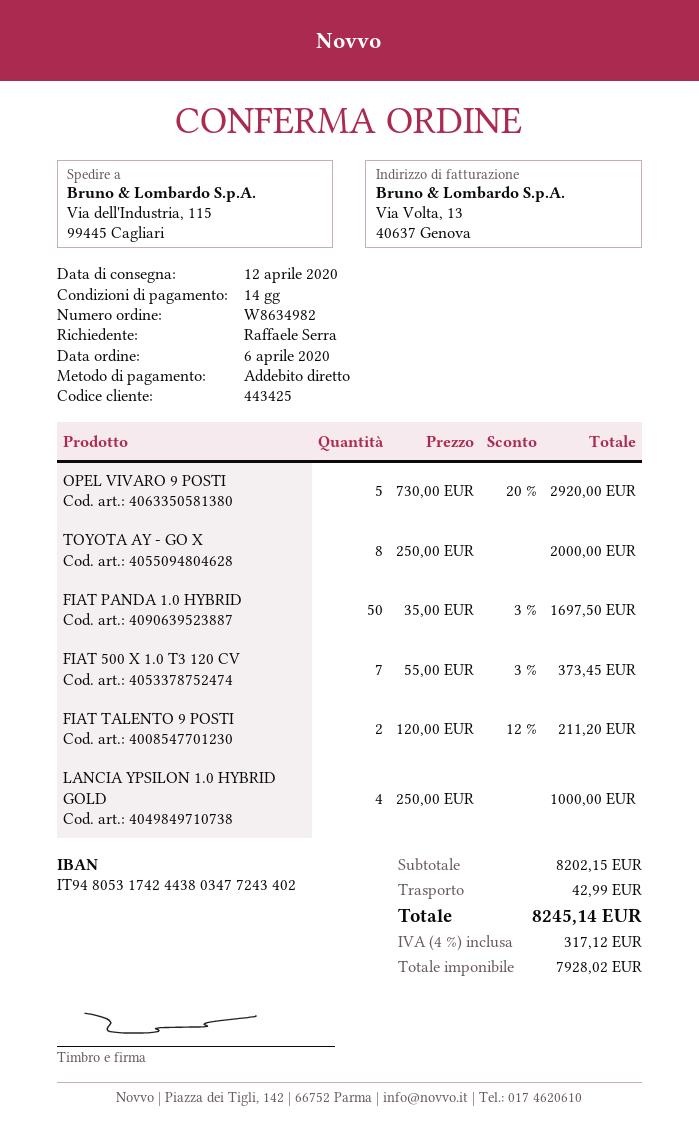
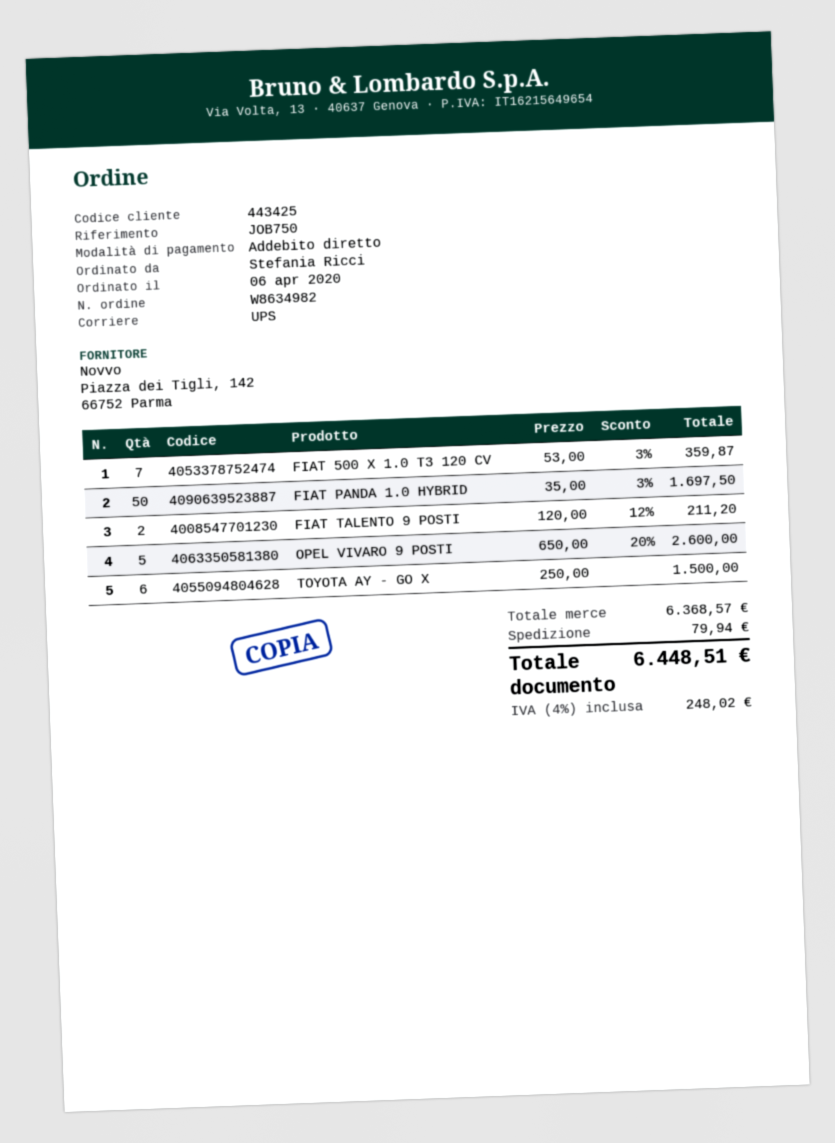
ordered by: Raffaele Serra -> Stefania Ricci
OPEL VIVARO 9 POSTI: 5 x 730.00 - 20% = 2920.00 -> 5 x 650.00 - 20% = 2600.00
TOYOTA AY - GO X: 8 x 250.00 = 2000.00 -> 6 x 250.00 = 1500.00
FIAT 500 X 1.0 T3 120 CV: 7 x 55.00 - 3% = 373.45 -> 7 x 53.00 - 3% = 359.87
LANCIA YPSILON 1.0 HYBRID GOLD: 4 x 250.00 = 1000.00 -> none
subtotal: 8202.15 -> 6368.57
shipping: 42.99 -> 79.94
tax: 4% = 317.12 -> 4% = 248.02
total: 8245.14 -> 6448.51

